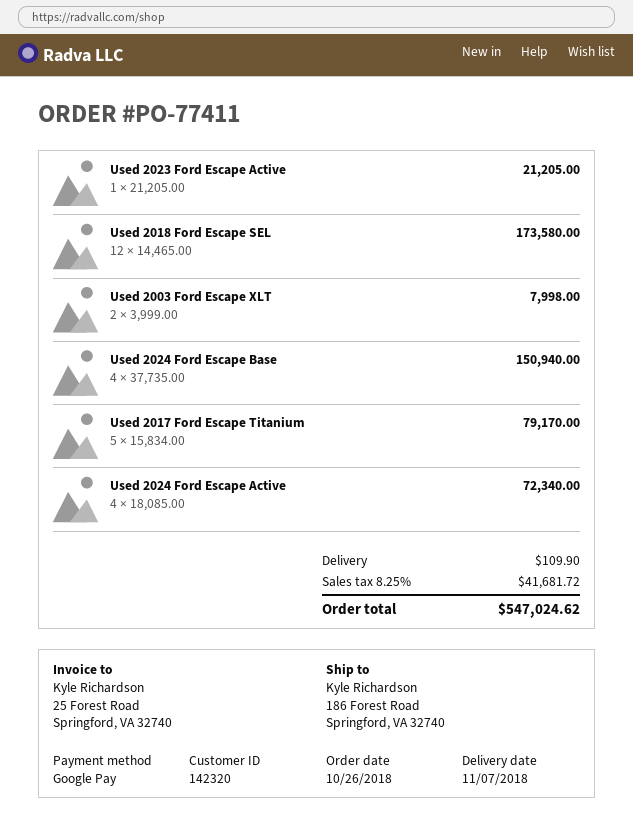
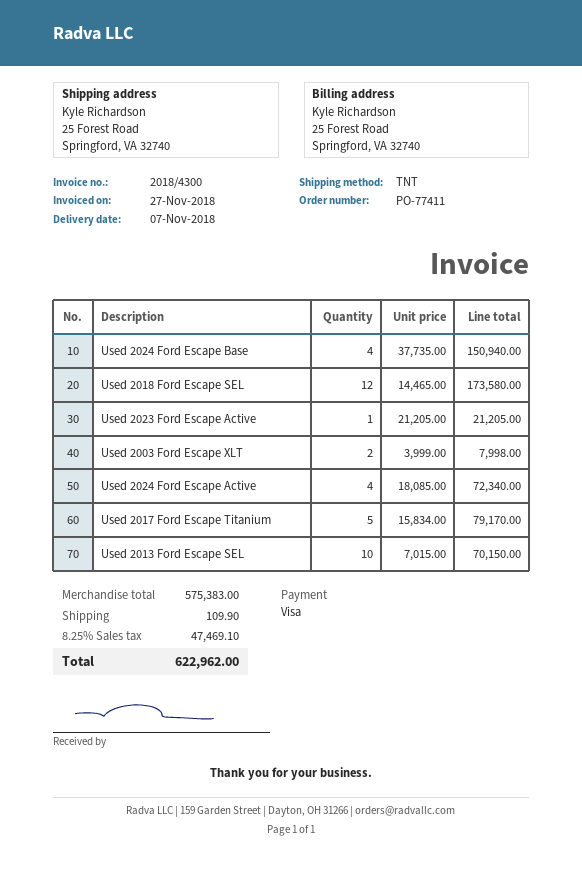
payment method: Google Pay -> Visa
ship to: 186 Forest Road, Springford, VA 32740 -> 25 Forest Road, Springford, VA 32740
Used 2013 Ford Escape SEL: none -> 10 x 7015.00 = 70150.00
tax: 8.25% = 41681.72 -> 8.25% = 47469.10
total: 547024.62 -> 622962.00

